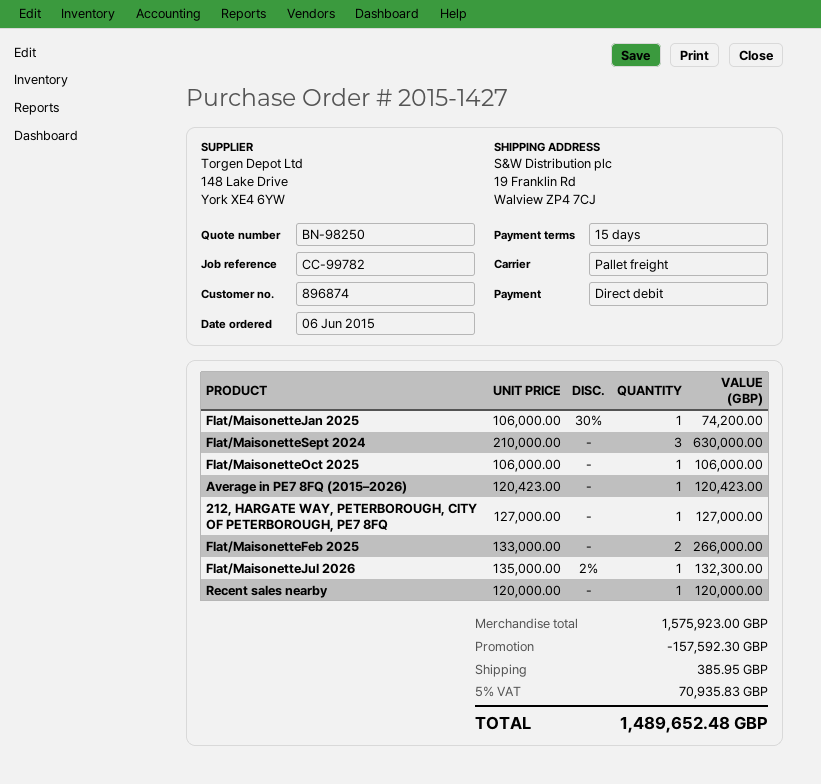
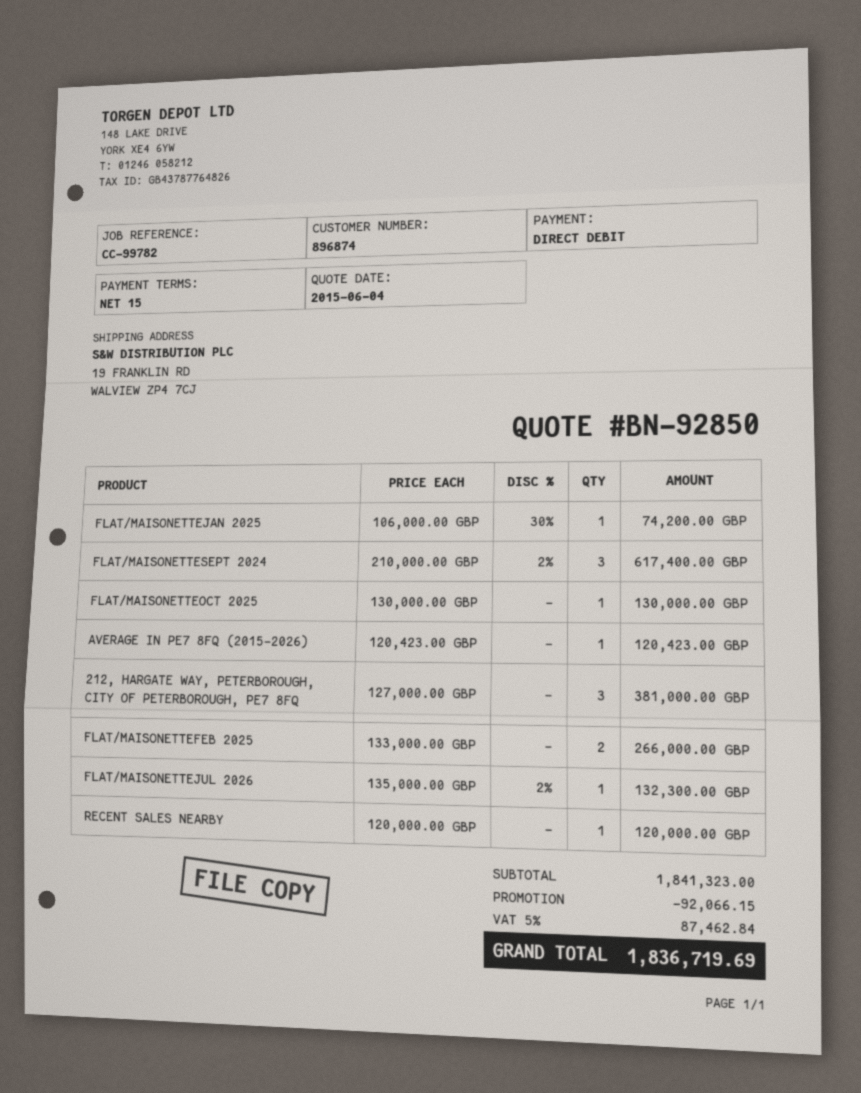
quote number: BN-98250 -> BN-92850
Flat/MaisonetteSept 2024: 3 x 210000.00 = 630000.00 -> 3 x 210000.00 - 2% = 617400.00
Flat/MaisonetteOct 2025: 1 x 106000.00 = 106000.00 -> 1 x 130000.00 = 130000.00
212, HARGATE WAY, PETERBOROUGH, CITY OF PETERBOROUGH, PE7 8FQ: 1 x 127000.00 = 127000.00 -> 3 x 127000.00 = 381000.00
subtotal: 1575923.00 -> 1841323.00
discount: 157592.30 -> 92066.15
shipping: 385.95 -> none
tax: 5% = 70935.83 -> 5% = 87462.84
total: 1489652.48 -> 1836719.69

